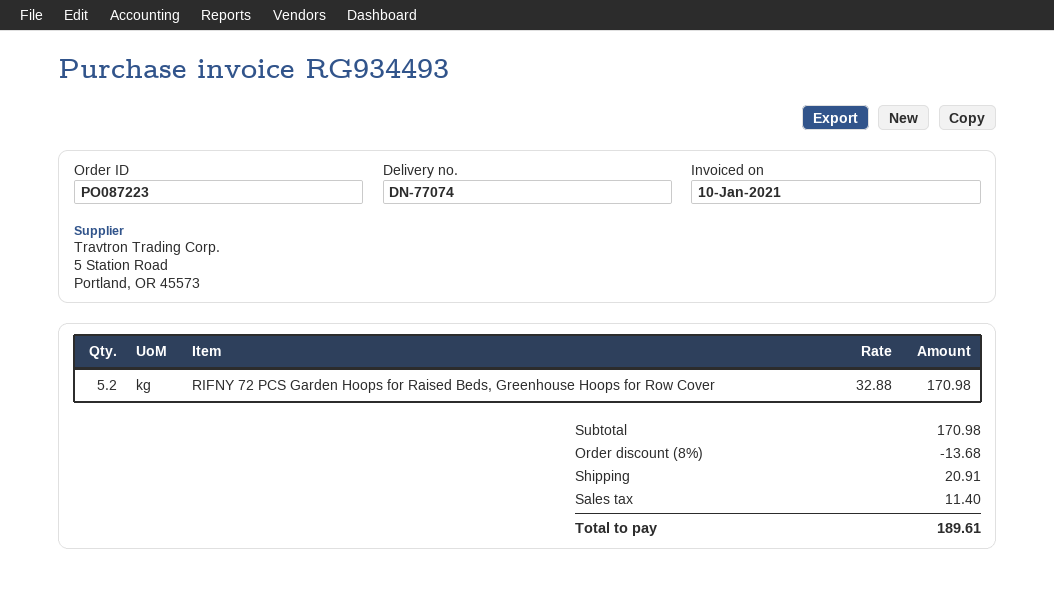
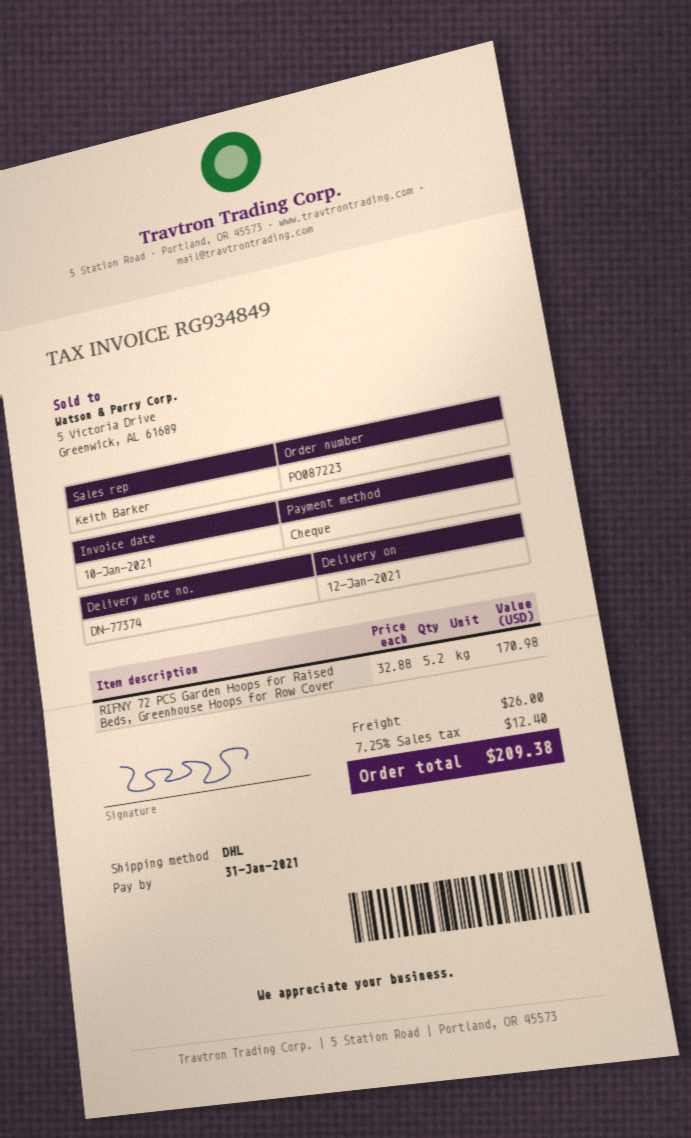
delivery note number: DN-77074 -> DN-77374
invoice number: RG934493 -> RG934849
discount: 8% = 13.68 -> none
shipping: 20.91 -> 26.00
tax: 11.40 -> 12.40
total: 189.61 -> 209.38

